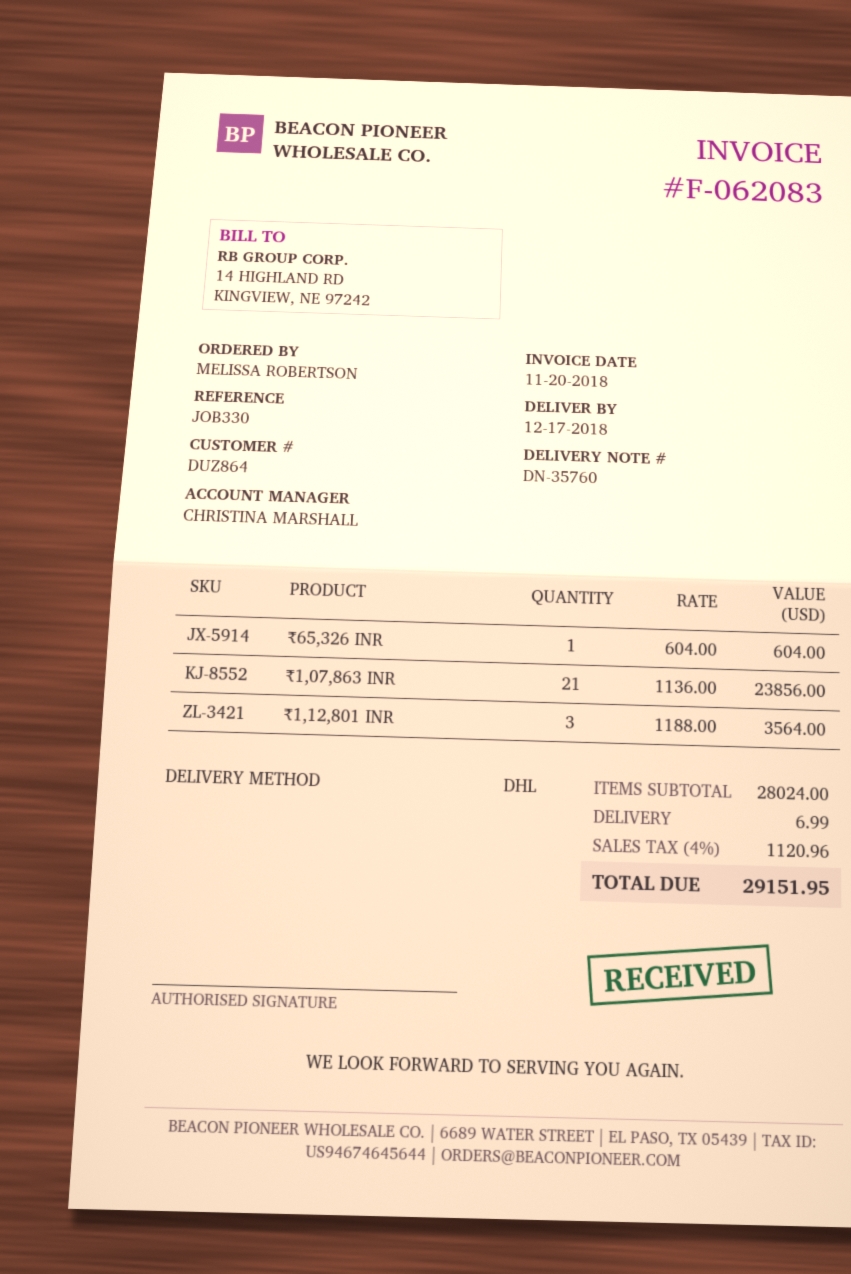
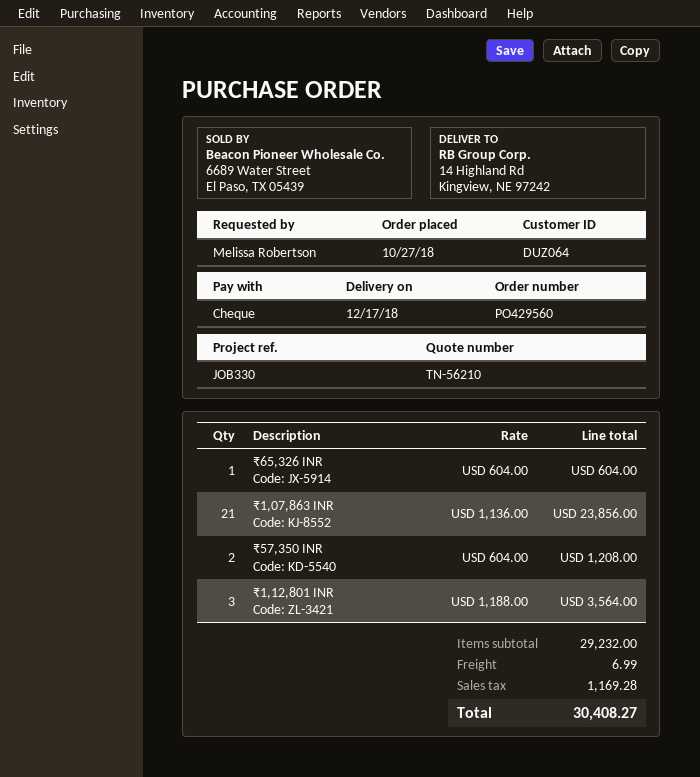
customer number: DUZ864 -> DUZ064
₹57,350 INR: none -> 2 x 604.00 = 1208.00
subtotal: 28024.00 -> 29232.00
tax: 1120.96 -> 1169.28
total: 29151.95 -> 30408.27

